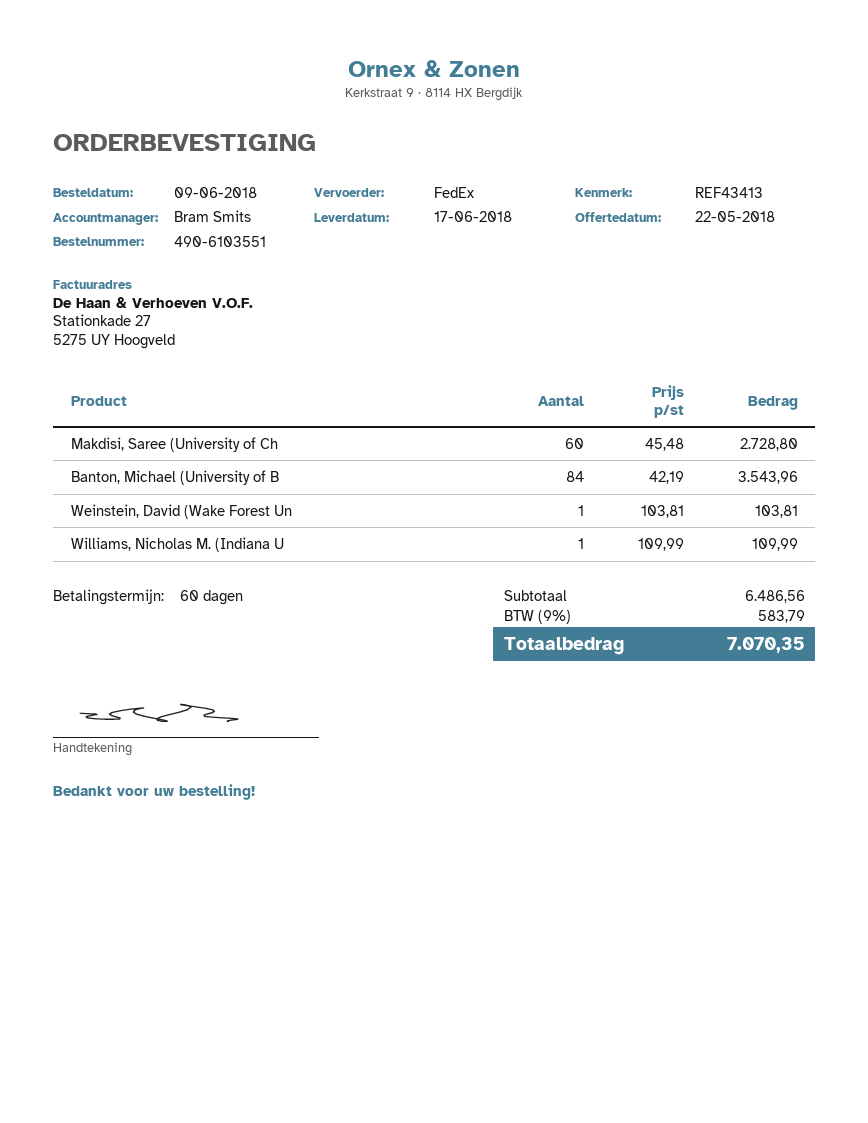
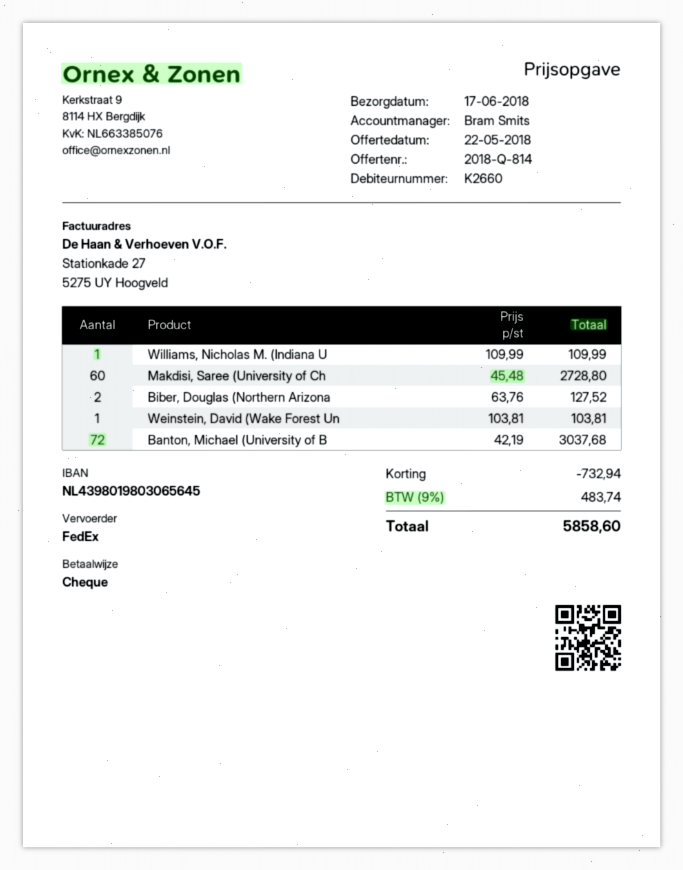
Banton, Michael (University of B: 84 x 42.19 = 3543.96 -> 72 x 42.19 = 3037.68
Biber, Douglas (Northern Arizona: none -> 2 x 63.76 = 127.52
discount: none -> 732.94
tax: 9% = 583.79 -> 9% = 483.74
total: 7070.35 -> 5858.60

